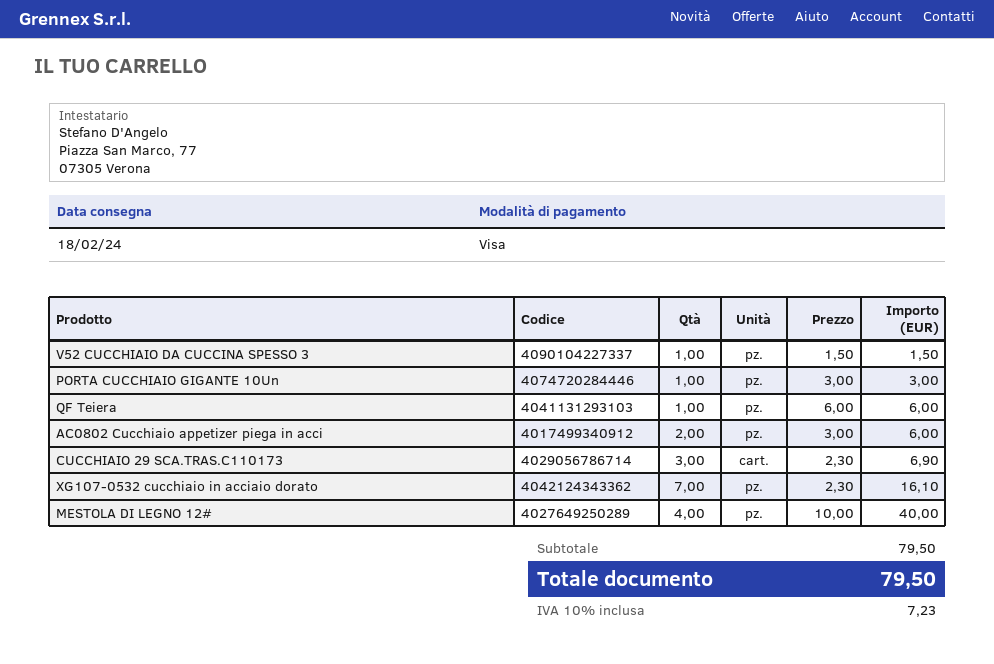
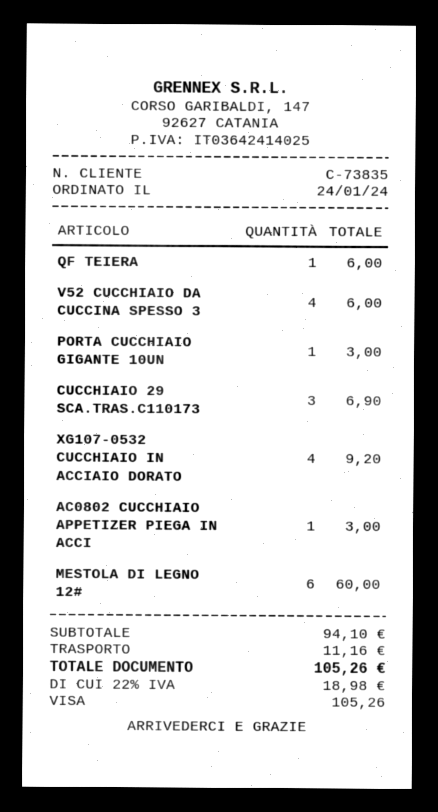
V52 CUCCHIAIO DA CUCCINA SPESSO 3: 1 for 1.50 -> 4 for 6.00
AC0802 Cucchiaio appetizer piega in acci: 2 for 6.00 -> 1 for 3.00
XG107-0532 cucchiaio in acciaio dorato: 7 for 16.10 -> 4 for 9.20
MESTOLA DI LEGNO 12#: 4 for 40.00 -> 6 for 60.00
subtotal: 79.50 -> 94.10
shipping: none -> 11.16
tax: 10% = 7.23 -> 22% = 18.98
total: 79.50 -> 105.26

